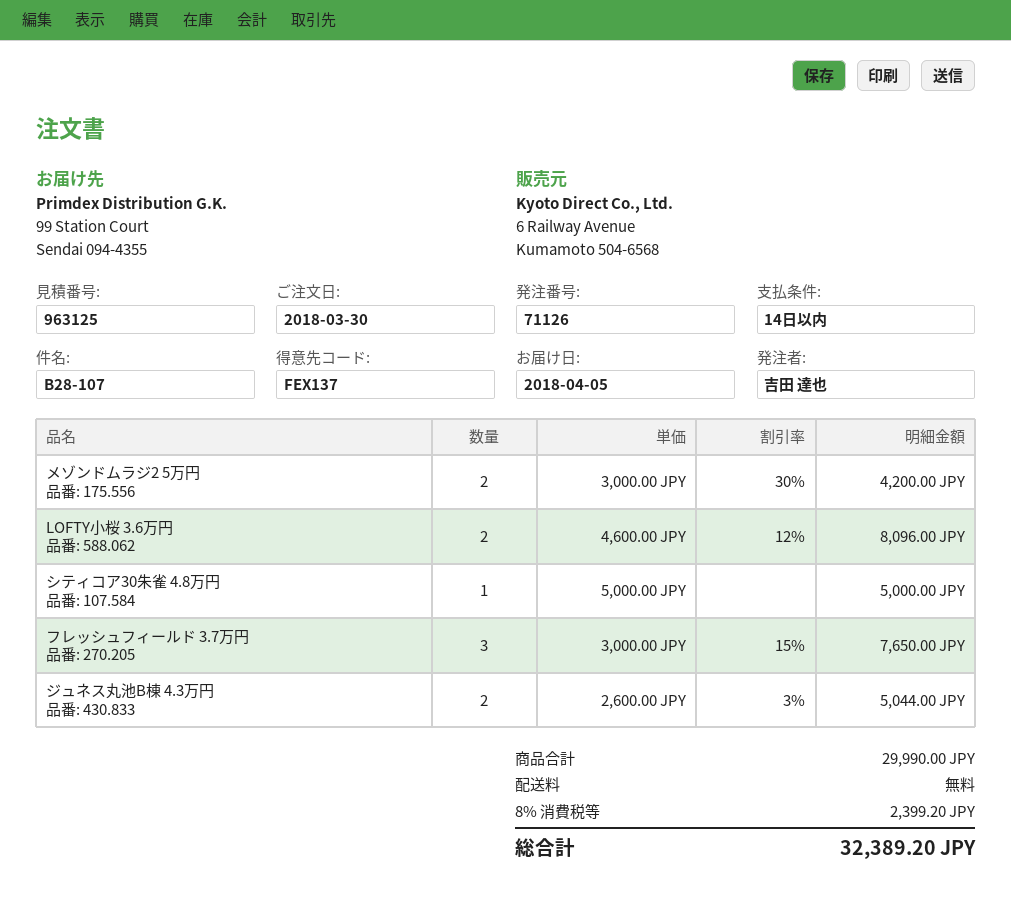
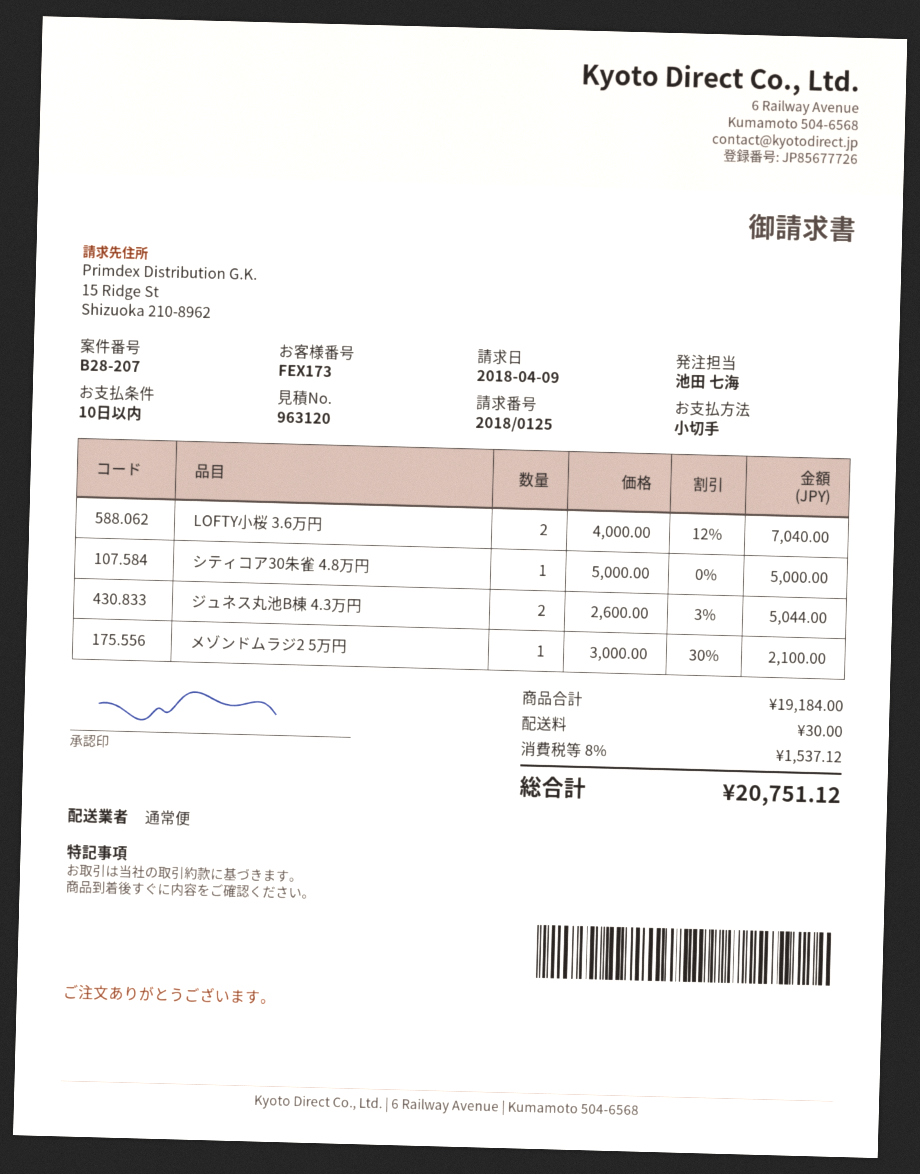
quote number: 963125 -> 963120
payment terms: 14 days -> 10 days
customer number: FEX137 -> FEX173
reference: B28-107 -> B28-207
ordered by: 吉田 達也 -> 池田 七海
メゾンドムラジ2 5万円: 2 x 3000.00 - 30% = 4200.00 -> 1 x 3000.00 - 30% = 2100.00
LOFTY小桜 3.6万円: 2 x 4600.00 - 12% = 8096.00 -> 2 x 4000.00 - 12% = 7040.00
フレッシュフィールド 3.7万円: 3 x 3000.00 - 15% = 7650.00 -> none
subtotal: 29990.00 -> 19184.00
shipping: 0.00 -> 30.00
tax: 8% = 2399.20 -> 8% = 1537.12
total: 32389.20 -> 20751.12

